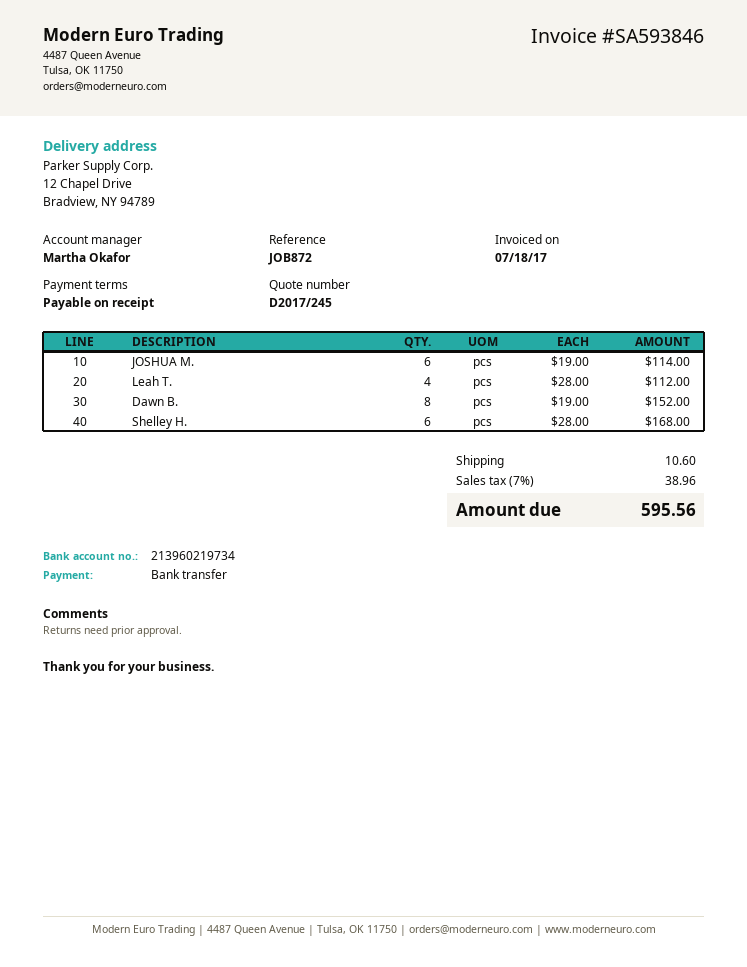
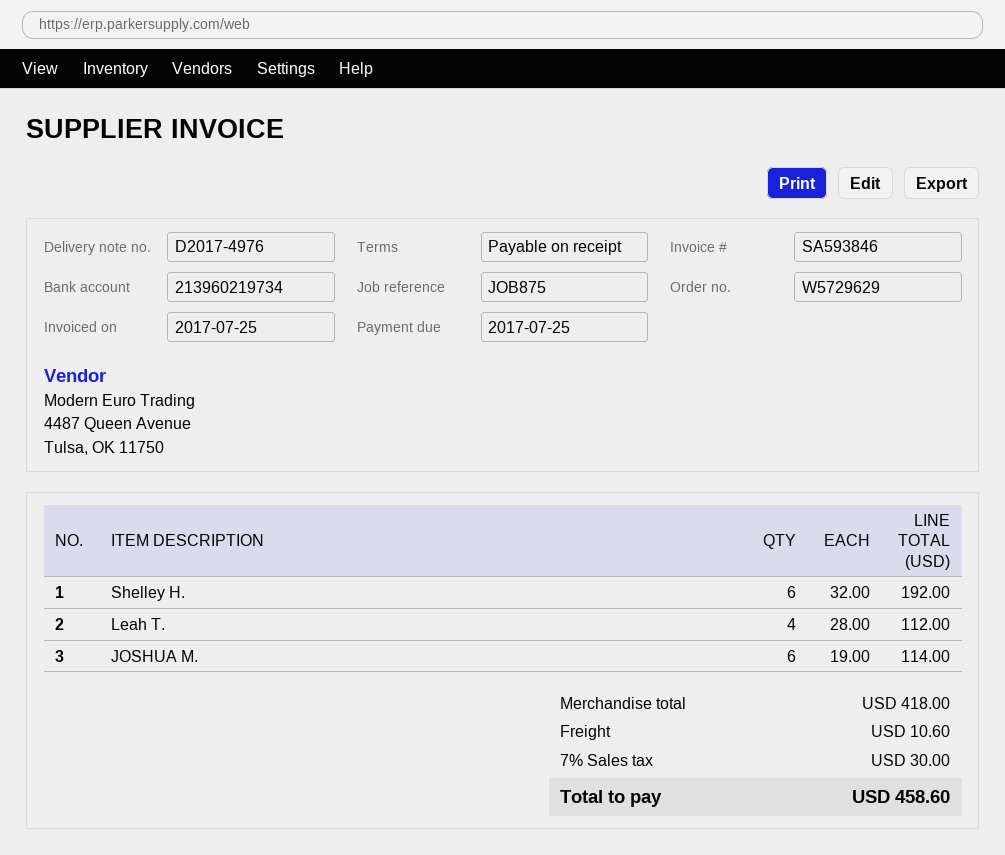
invoice date: 2017-07-18 -> 2017-07-25
reference: JOB872 -> JOB875
Dawn B.: 8 x 19.00 = 152.00 -> none
Shelley H.: 6 x 28.00 = 168.00 -> 6 x 32.00 = 192.00
tax: 7% = 38.96 -> 7% = 30.00
total: 595.56 -> 458.60

